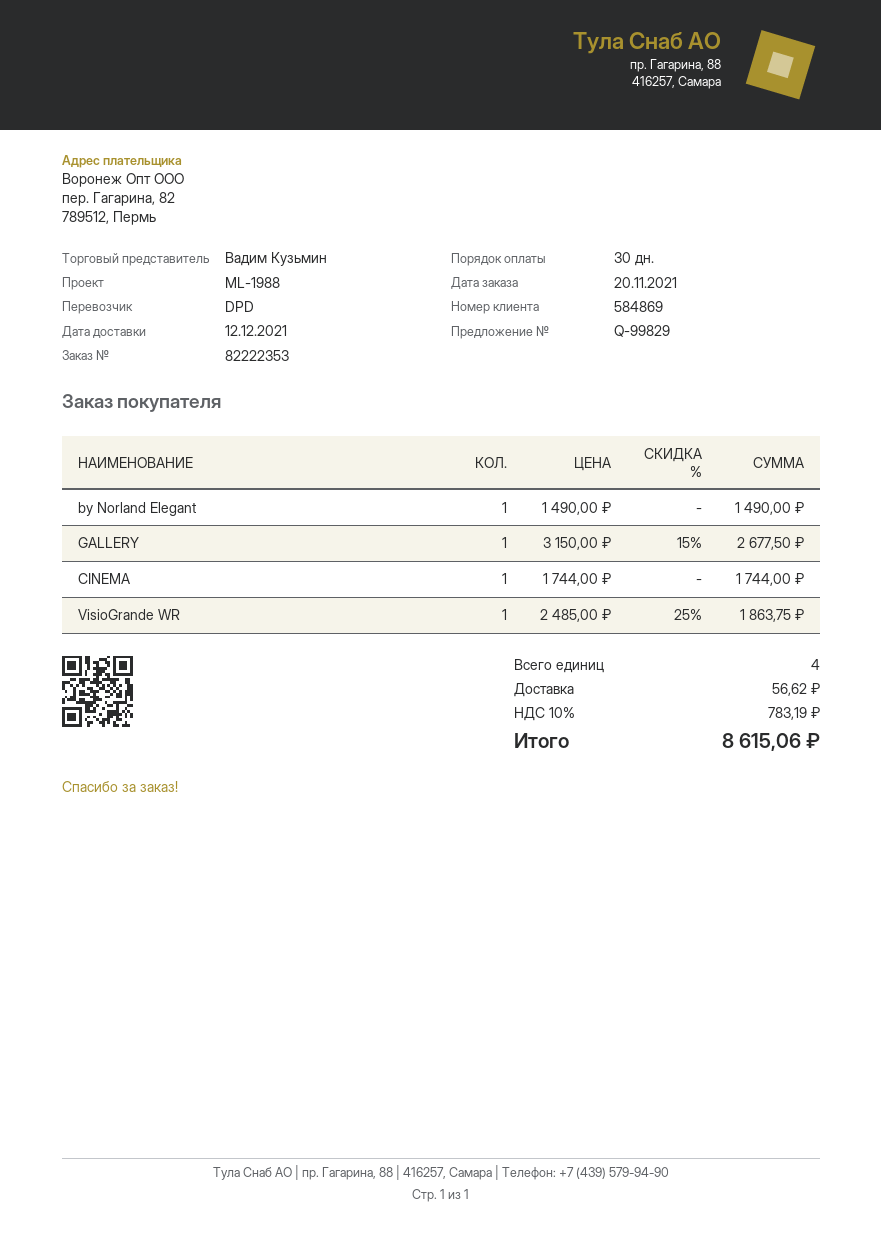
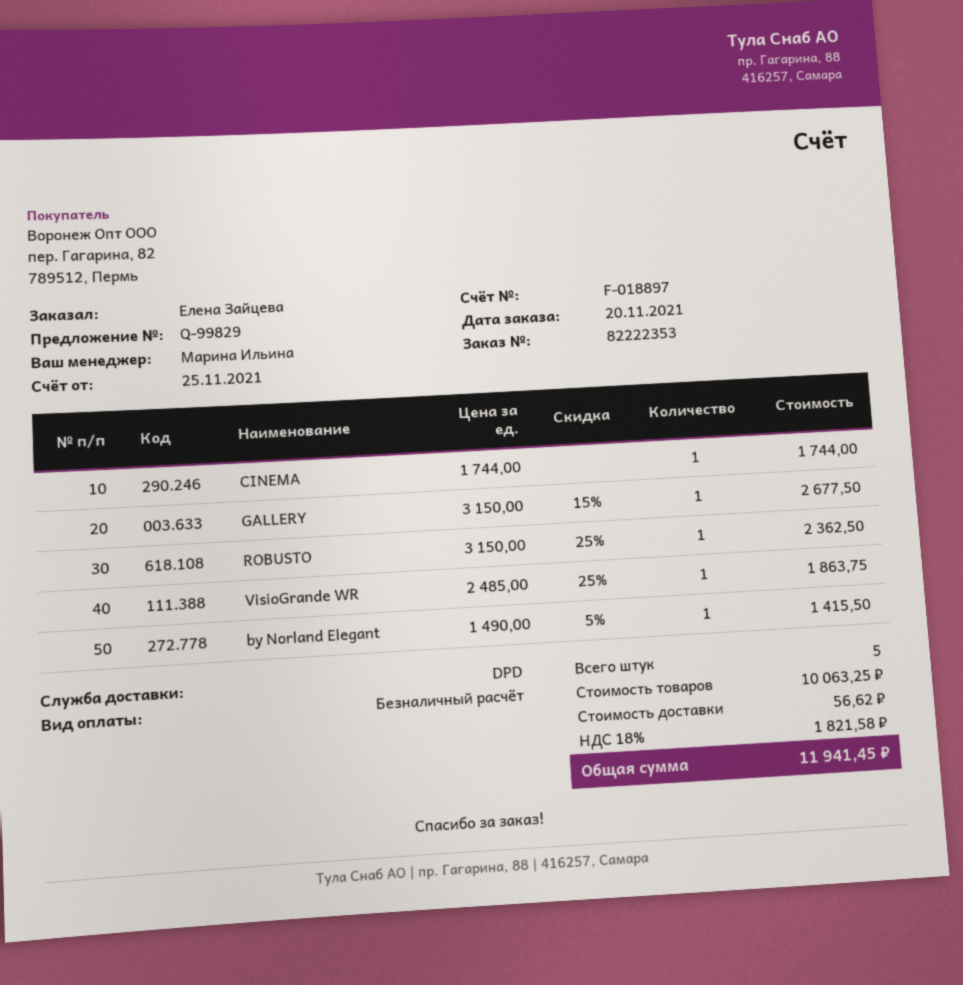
sales rep: Вадим Кузьмин -> Марина Ильина
by Norland Elegant: 1 x 1490.00 = 1490.00 -> 1 x 1490.00 - 5% = 1415.50
ROBUSTO: none -> 1 x 3150.00 - 25% = 2362.50
total quantity: 4 -> 5
tax: 10% = 783.19 -> 18% = 1821.58
total: 8615.06 -> 11941.45

